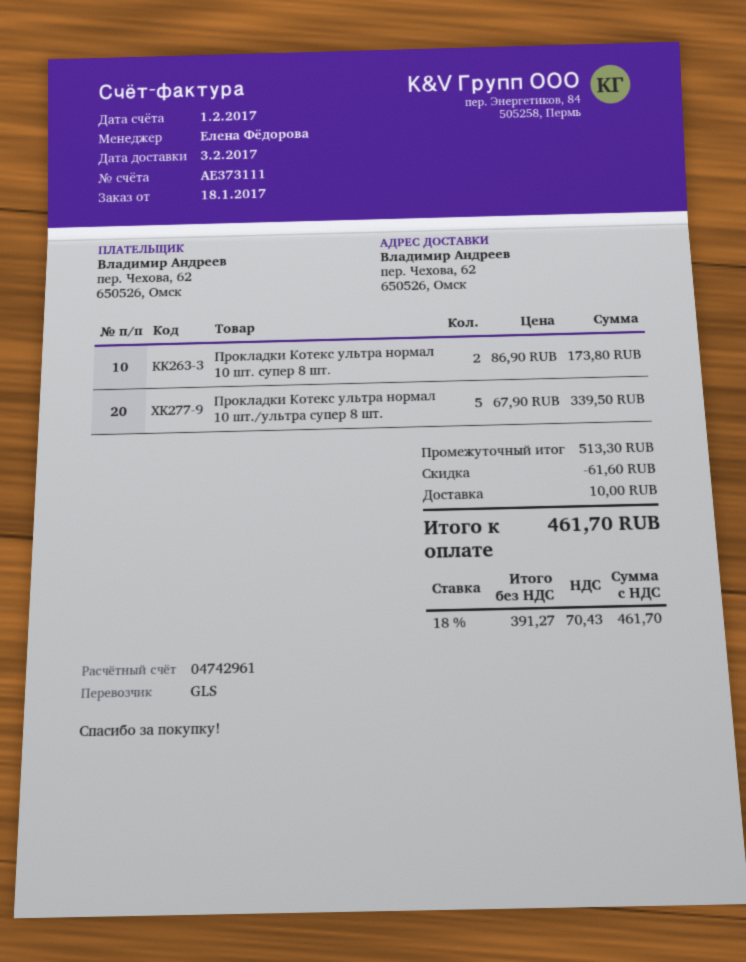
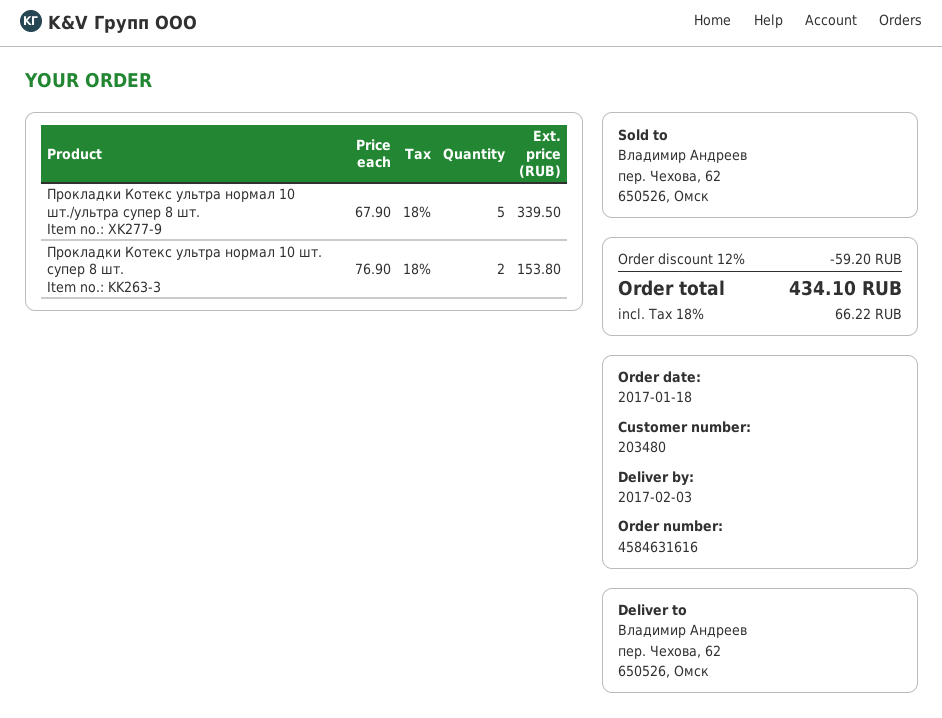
Прокладки Котекс ультра нормал 10 шт. супер 8 шт.: 2 x 86.90 = 173.80 -> 2 x 76.90 = 153.80
discount: 61.60 -> 59.20
shipping: 10.00 -> none
tax: 18% = 70.43 -> 18% = 66.22
total: 461.70 -> 434.10

